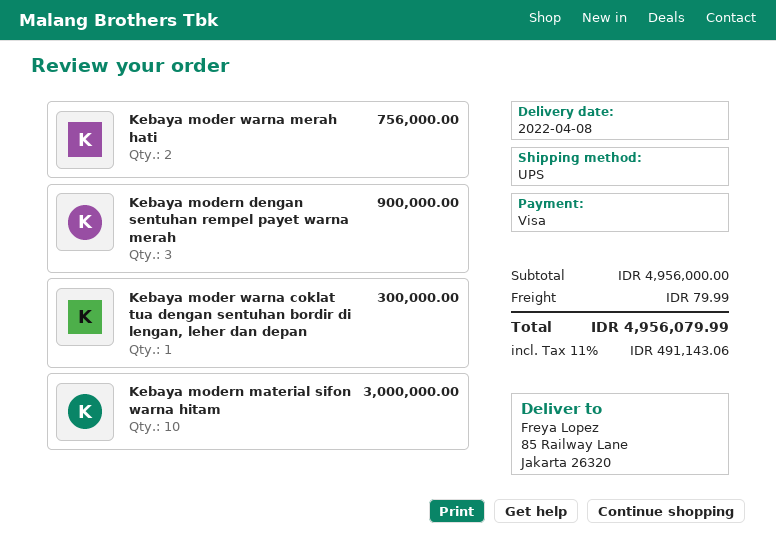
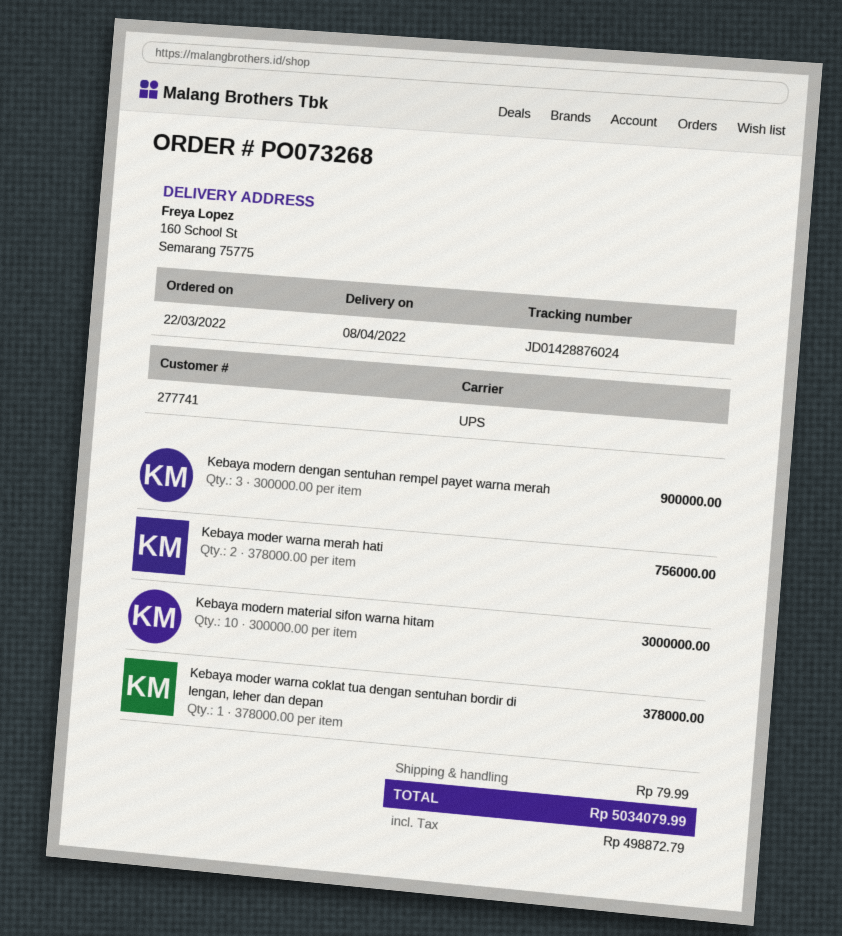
ship to: 85 Railway Lane, Jakarta 26320 -> 160 School St, Semarang 75775
Kebaya moder warna coklat tua dengan sentuhan bordir di lengan, leher dan depan: 1 for 300000.00 -> 1 for 378000.00
tax: 491143.06 -> 498872.79
total: 4956079.99 -> 5034079.99

